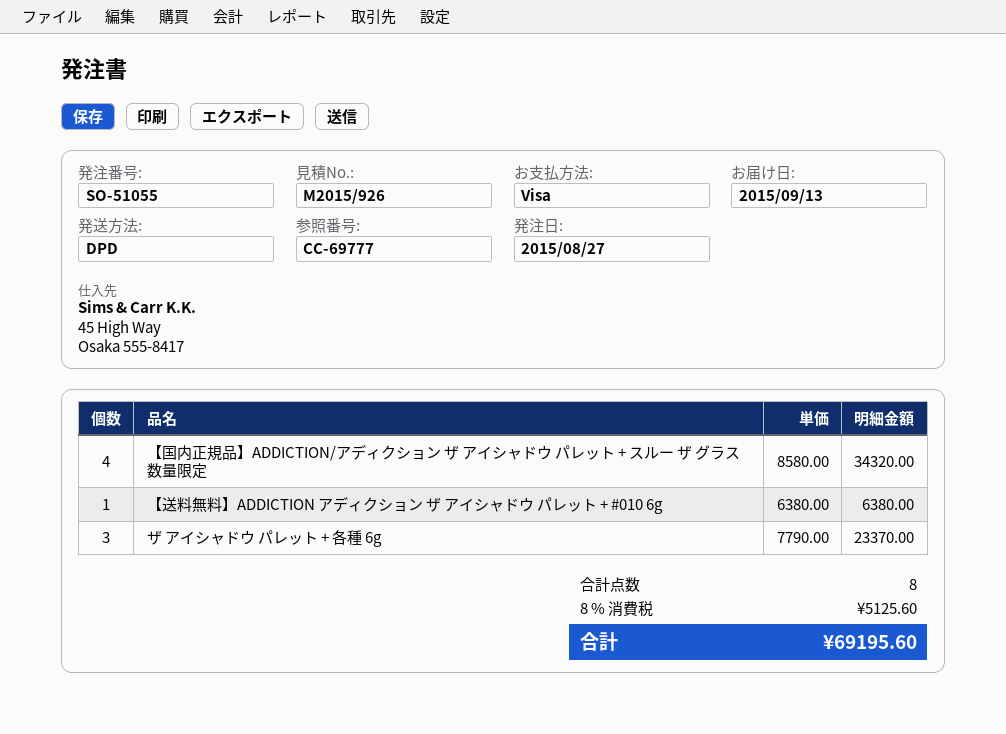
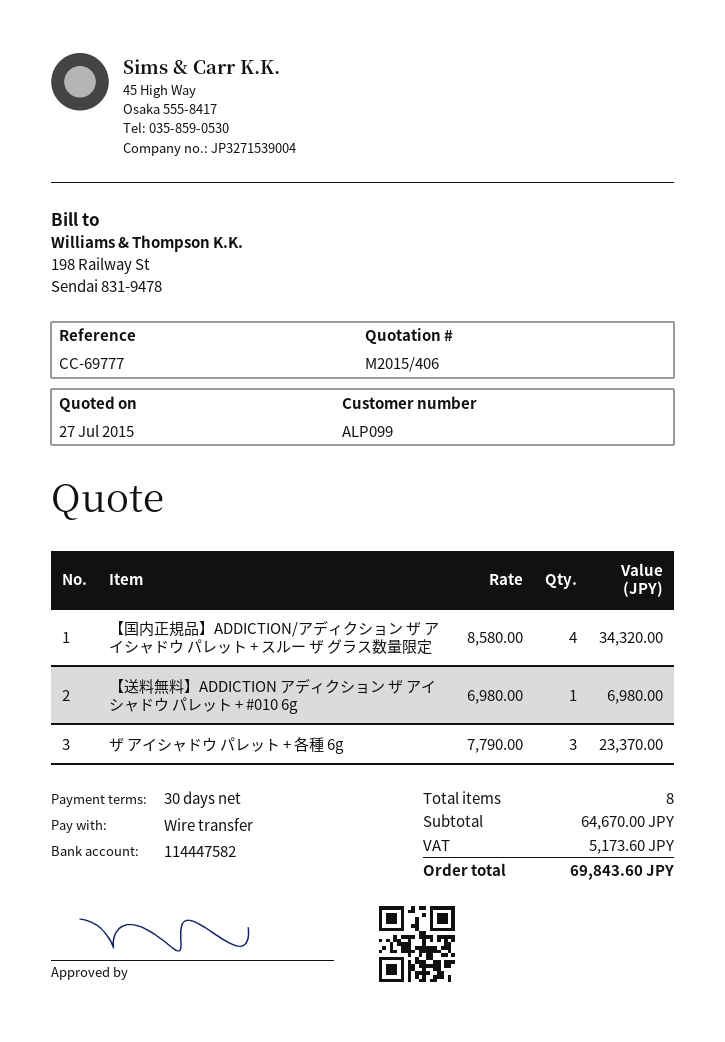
quote number: M2015/926 -> M2015/406
payment method: Visa -> bank transfer
【送料無料】ADDICTION アディクション ザ アイシャドウ パレット + #010 6g: 1 x 6380.00 = 6380.00 -> 1 x 6980.00 = 6980.00
tax: 5125.60 -> 5173.60
total: 69195.60 -> 69843.60

